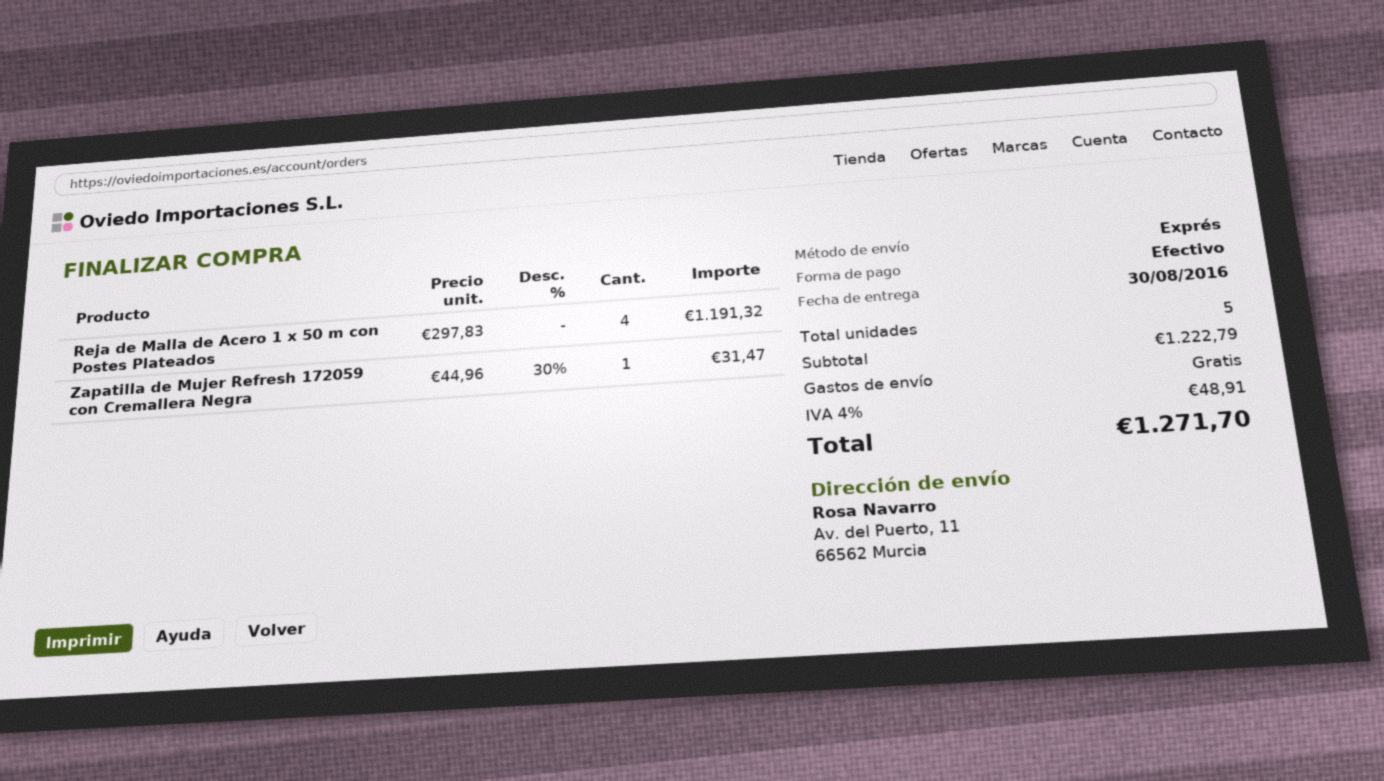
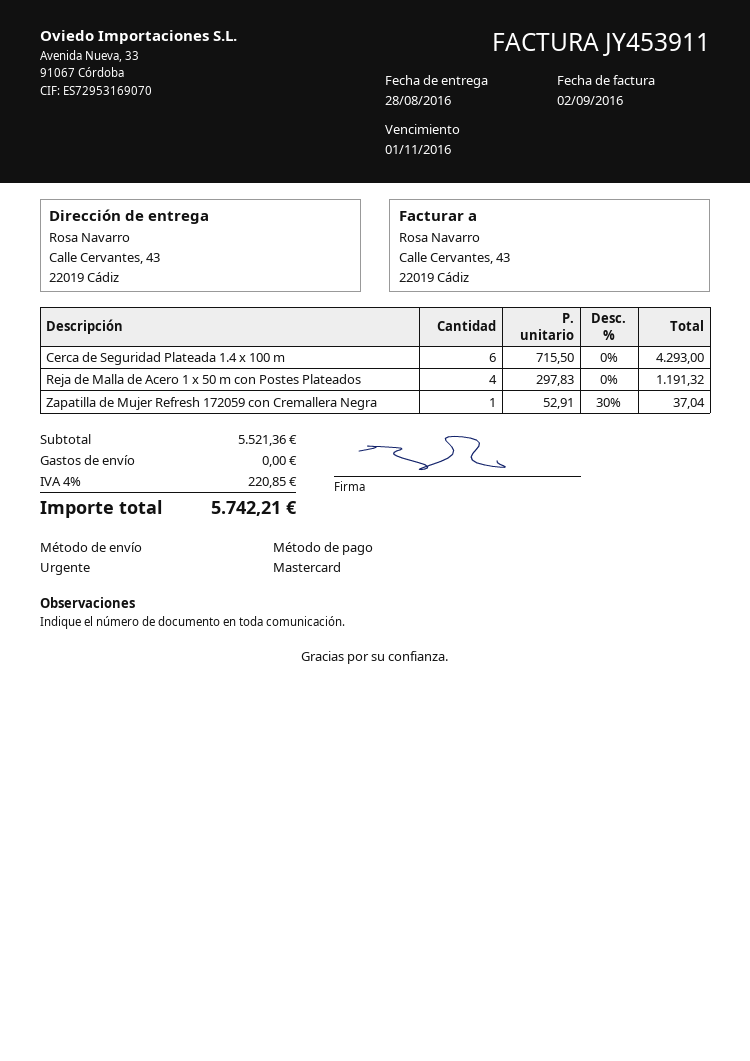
delivery date: 2016-08-30 -> 2016-08-28
payment method: cash -> Mastercard
ship to: Av. del Puerto, 11, 66562 Murcia -> Calle Cervantes, 43, 22019 Cádiz
Zapatilla de Mujer Refresh 172059 con Cremallera Negra: 1 x 44.96 - 30% = 31.47 -> 1 x 52.91 - 30% = 37.04
Cerca de Seguridad Plateada 1.4 x 100 m: none -> 6 x 715.50 = 4293.00
subtotal: 1222.79 -> 5521.36
tax: 4% = 48.91 -> 4% = 220.85
total: 1271.70 -> 5742.21

